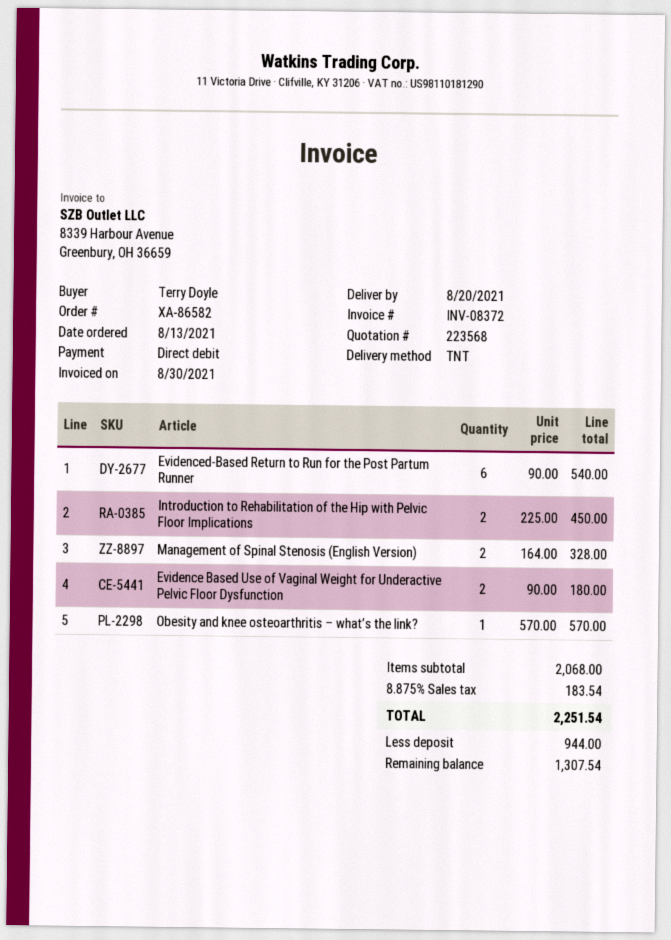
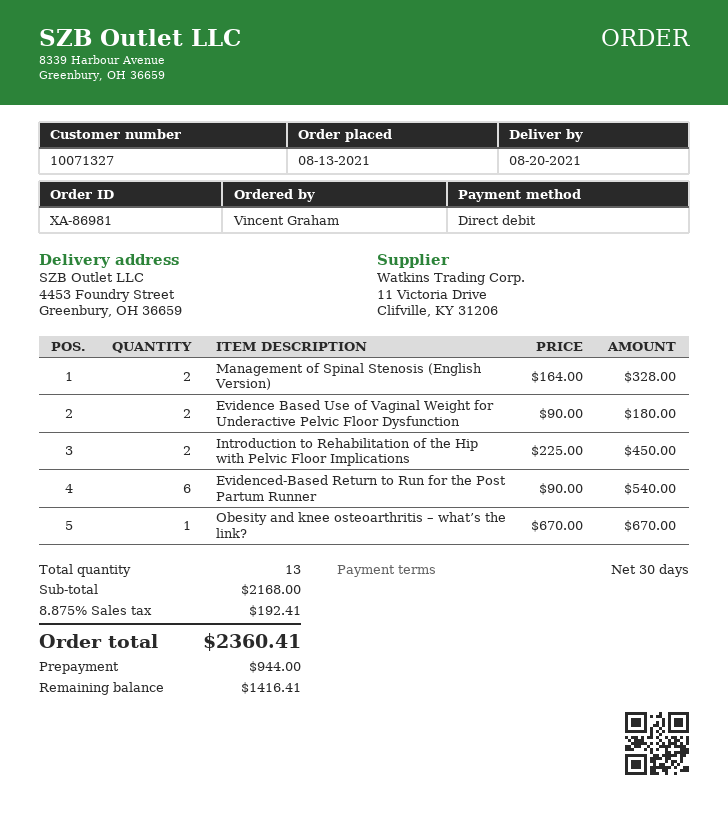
order number: XA-86582 -> XA-86981
ordered by: Terry Doyle -> Vincent Graham
Obesity and knee osteoarthritis – what’s the link?: 1 x 570.00 = 570.00 -> 1 x 670.00 = 670.00
subtotal: 2068.00 -> 2168.00
tax: 8.875% = 183.54 -> 8.875% = 192.41
total: 2251.54 -> 2360.41
balance: 1307.54 -> 1416.41

